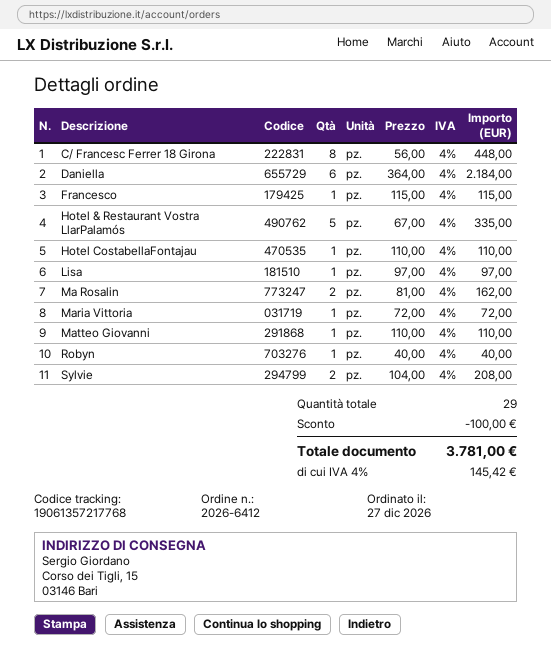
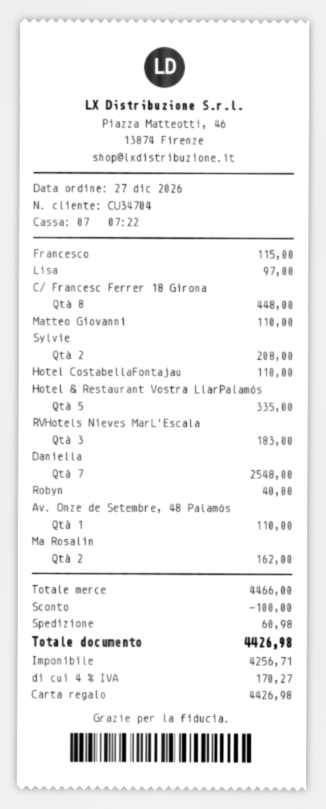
Daniella: 6 for 2184.00 -> 7 for 2548.00
Maria Vittoria: 1 for 72.00 -> none
RVHotels Nieves MarL'Escala: none -> 3 for 183.00
Av. Onze de Setembre, 48 Palamós: none -> 1 for 110.00
shipping: none -> 60.98
tax: 4% = 145.42 -> 4% = 170.27
total: 3781.00 -> 4426.98

